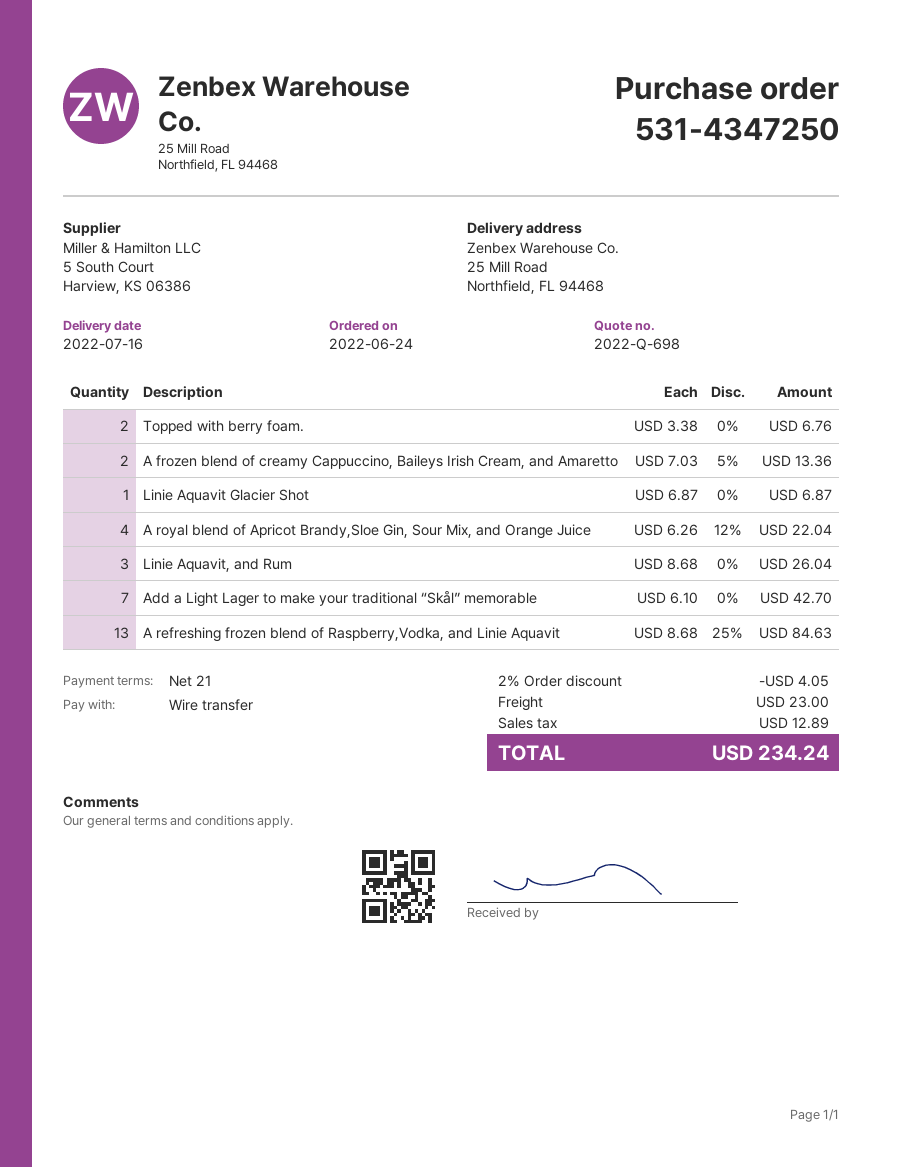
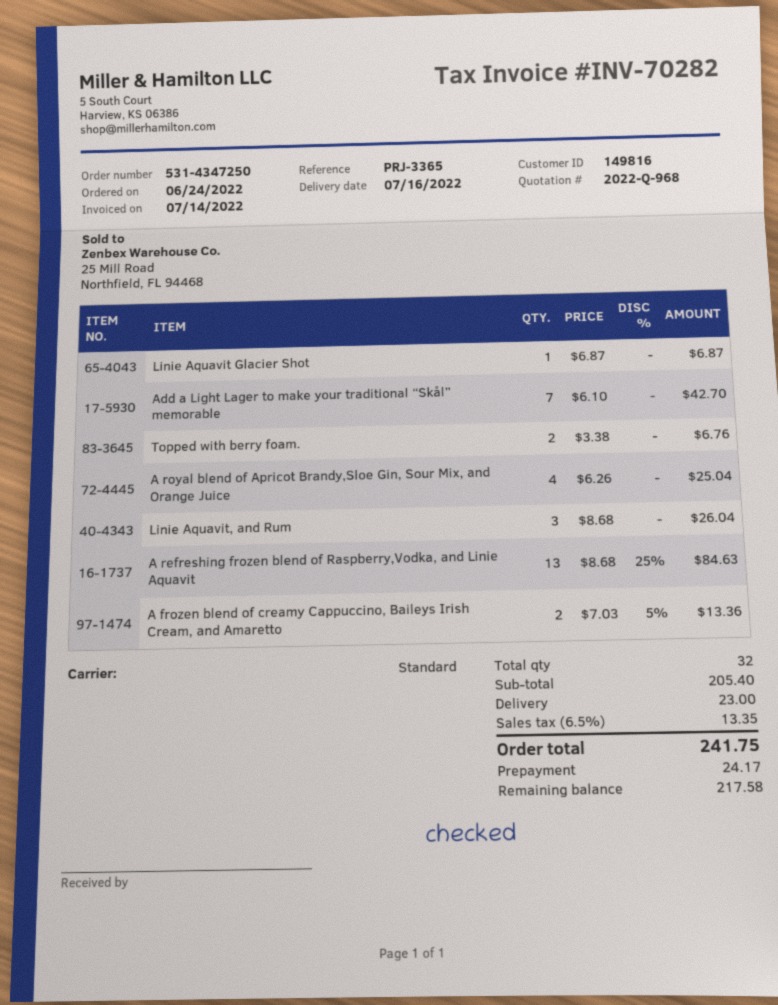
quote number: 2022-Q-698 -> 2022-Q-968
A royal blend of Apricot Brandy,Sloe Gin, Sour Mix, and Orange Juice: 4 x 6.26 - 12% = 22.04 -> 4 x 6.26 = 25.04
discount: 2% = 4.05 -> none
tax: 12.89 -> 13.35
total: 234.24 -> 241.75

